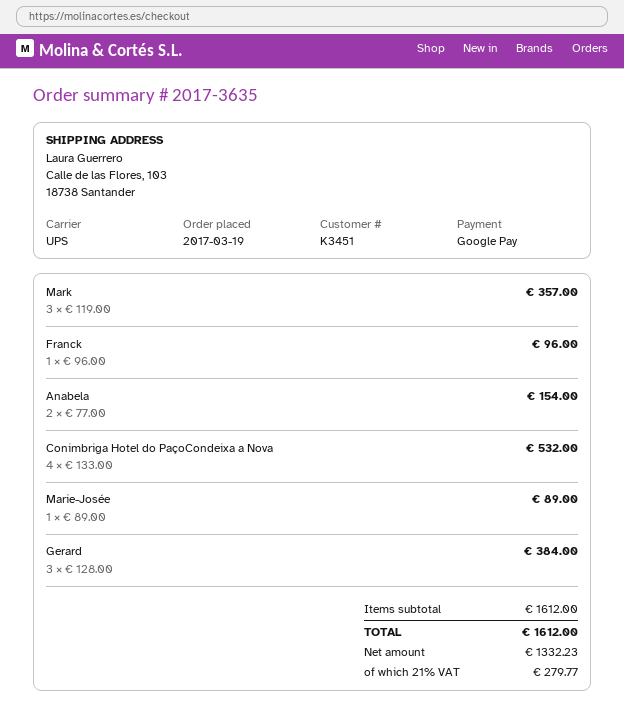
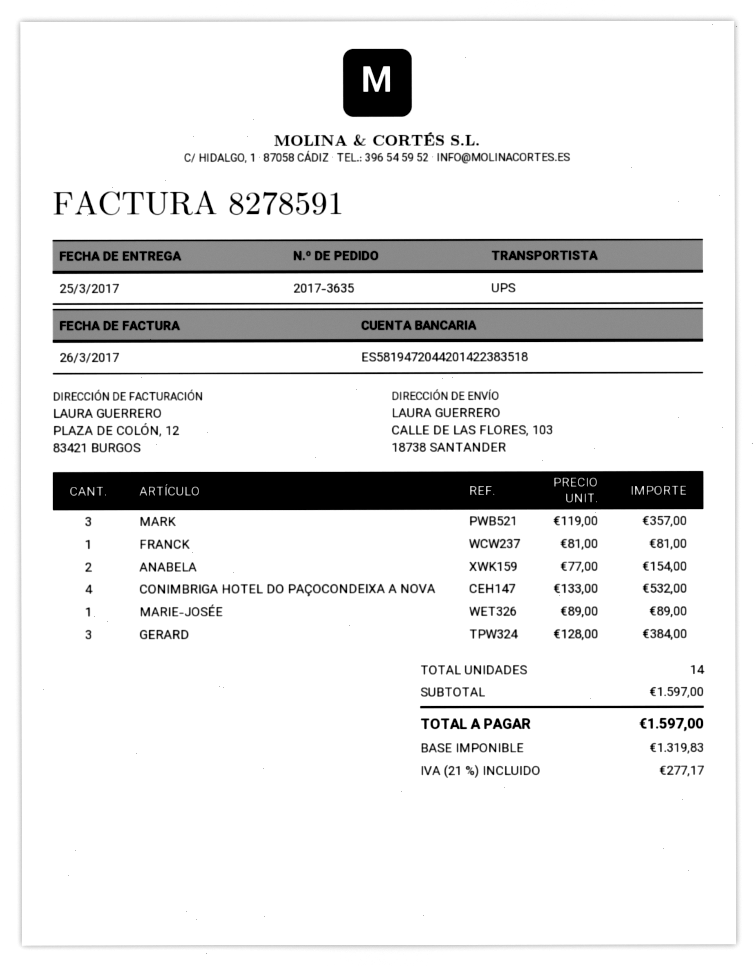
Franck: 1 x 96.00 = 96.00 -> 1 x 81.00 = 81.00
subtotal: 1612.00 -> 1597.00
net: 1332.23 -> 1319.83
tax: 21% = 279.77 -> 21% = 277.17
total: 1612.00 -> 1597.00

